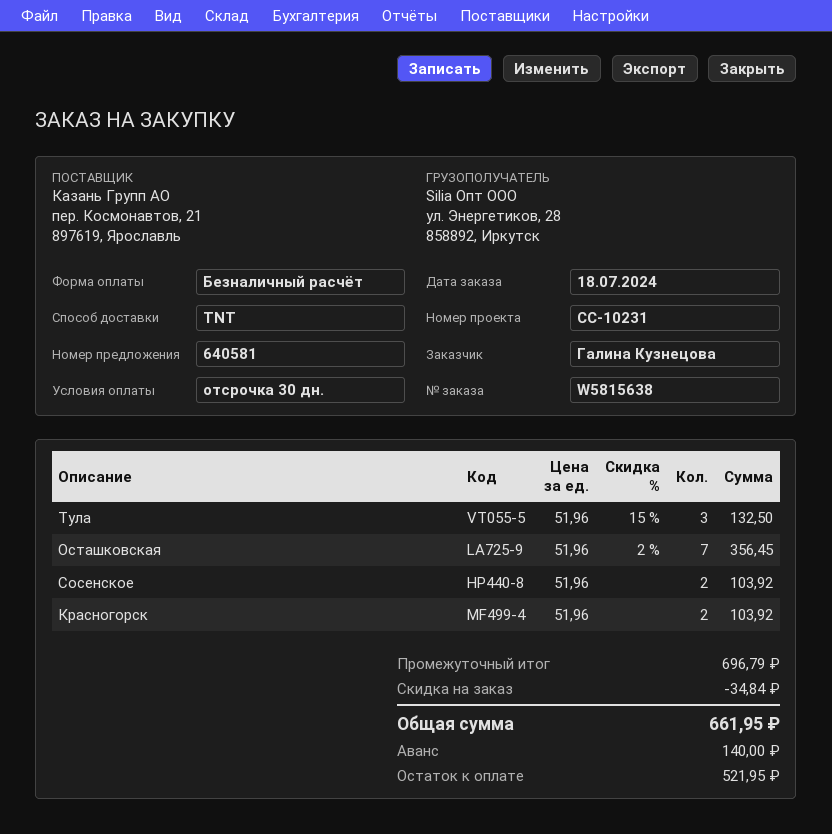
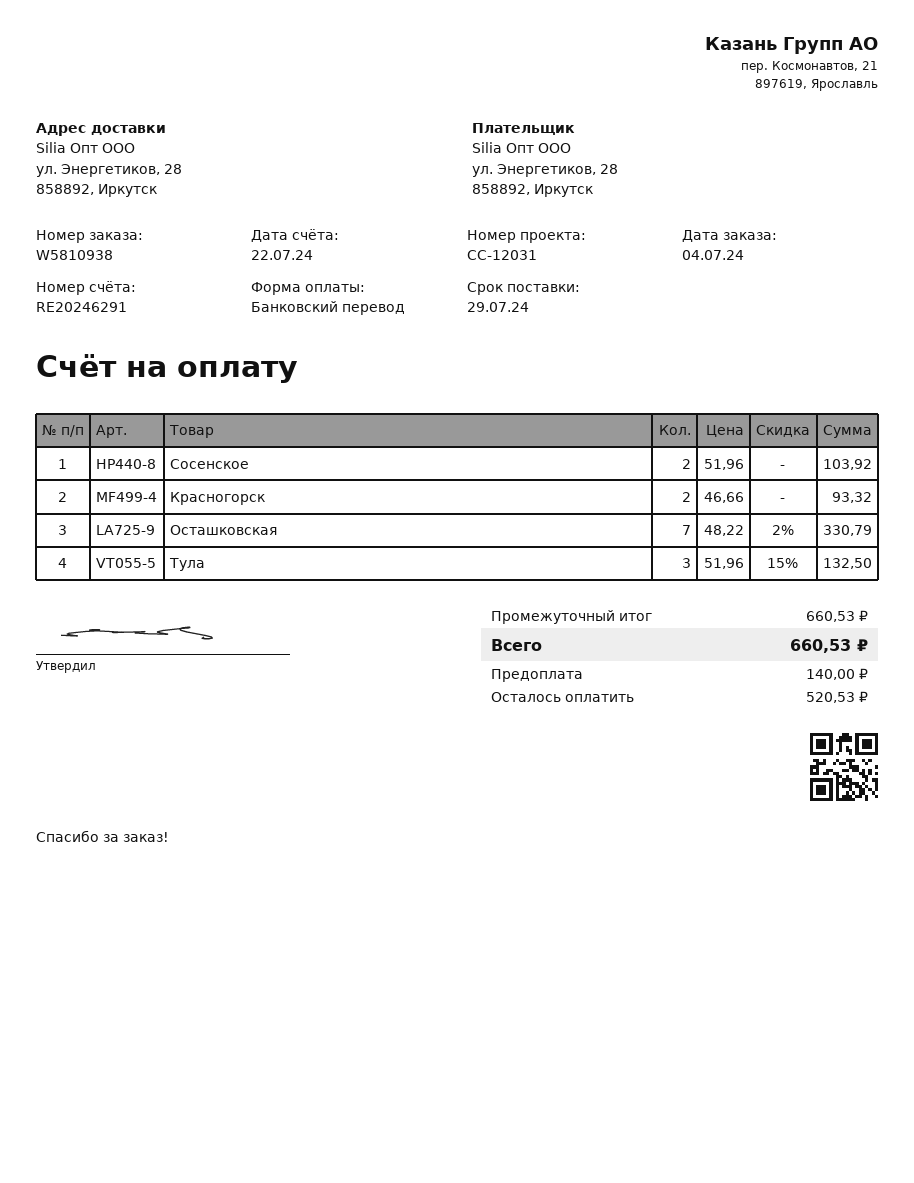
order number: W5815638 -> W5810938
order date: 2024-07-18 -> 2024-07-04
reference: CC-10231 -> CC-12031
Осташковская: 7 x 51.96 - 2% = 356.45 -> 7 x 48.22 - 2% = 330.79
Красногорск: 2 x 51.96 = 103.92 -> 2 x 46.66 = 93.32
subtotal: 696.79 -> 660.53
discount: 34.84 -> none
total: 661.95 -> 660.53
balance: 521.95 -> 520.53

